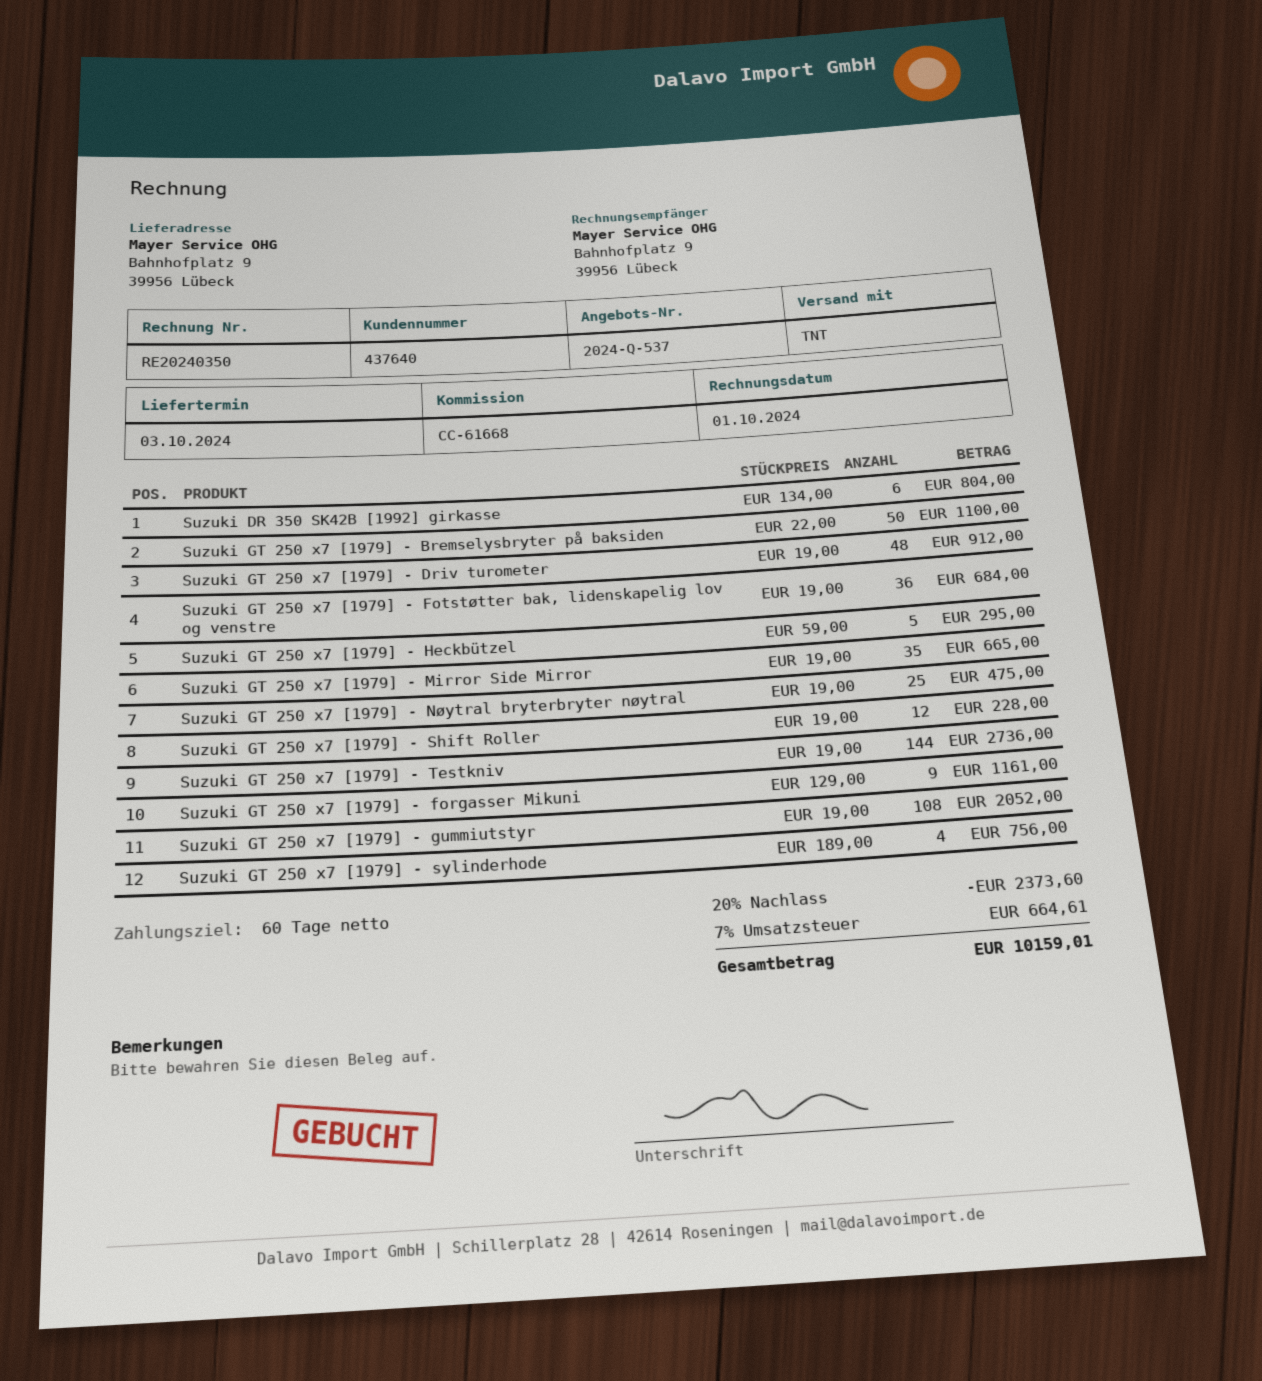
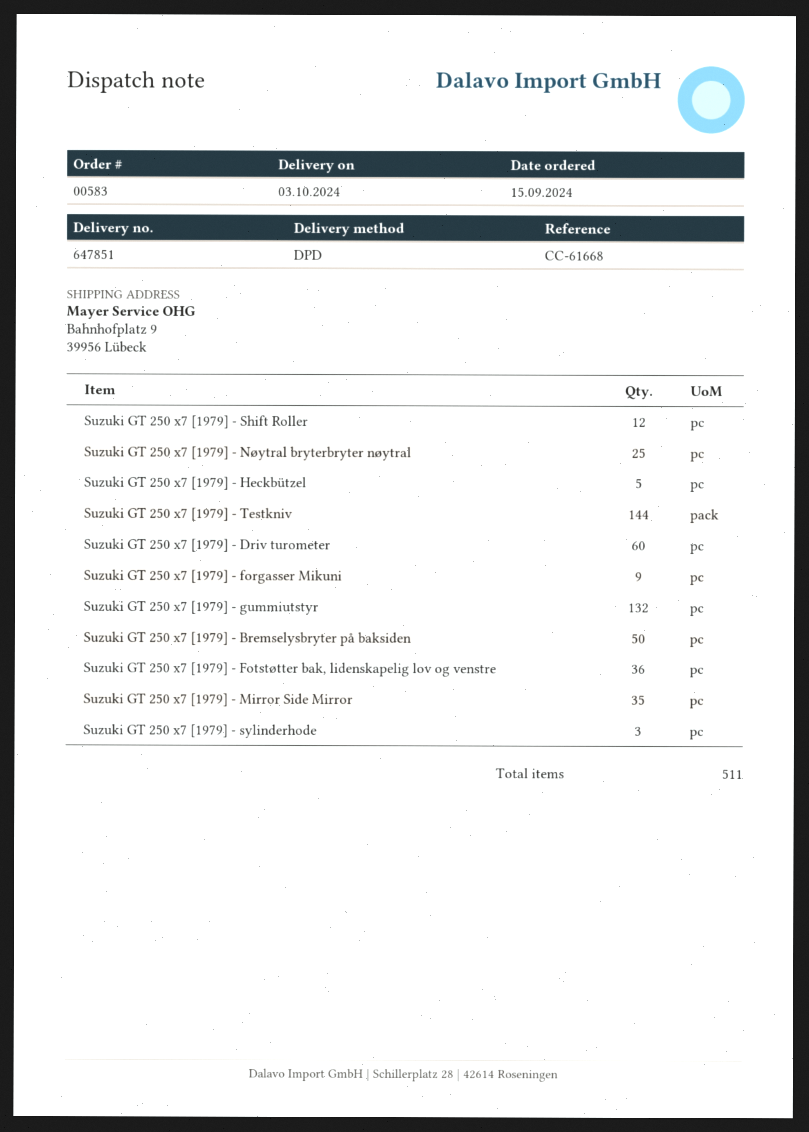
shipping method: TNT -> DPD
Suzuki DR 350 SK42B [1992] girkasse: 6 -> none
Suzuki GT 250 x7 [1979] - Driv turometer: 48 -> 60
Suzuki GT 250 x7 [1979] - gummiutstyr: 108 -> 132
Suzuki GT 250 x7 [1979] - sylinderhode: 4 -> 3

